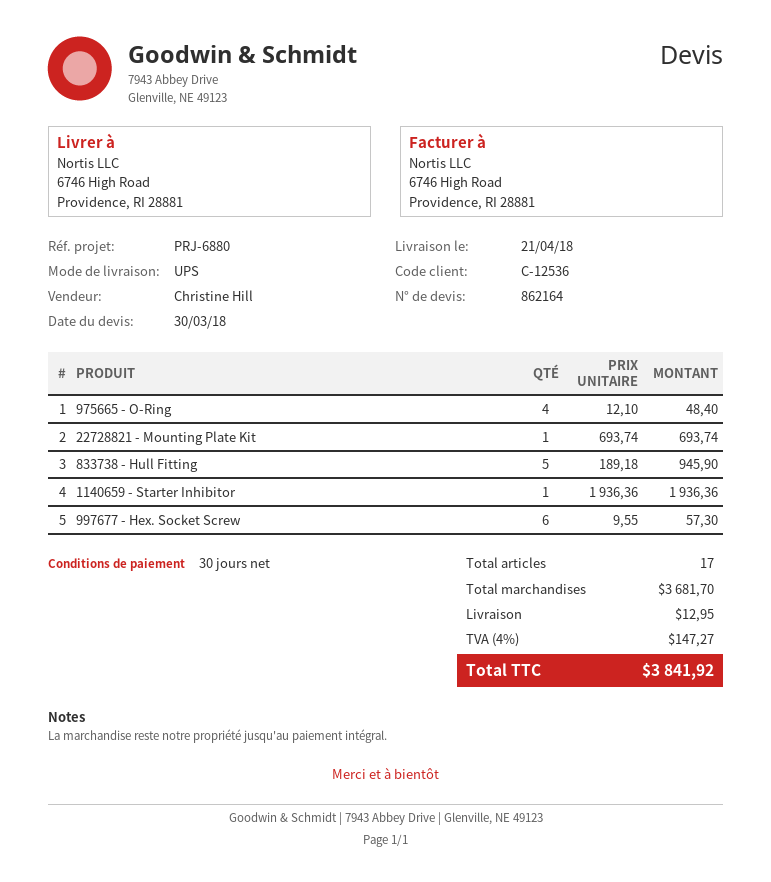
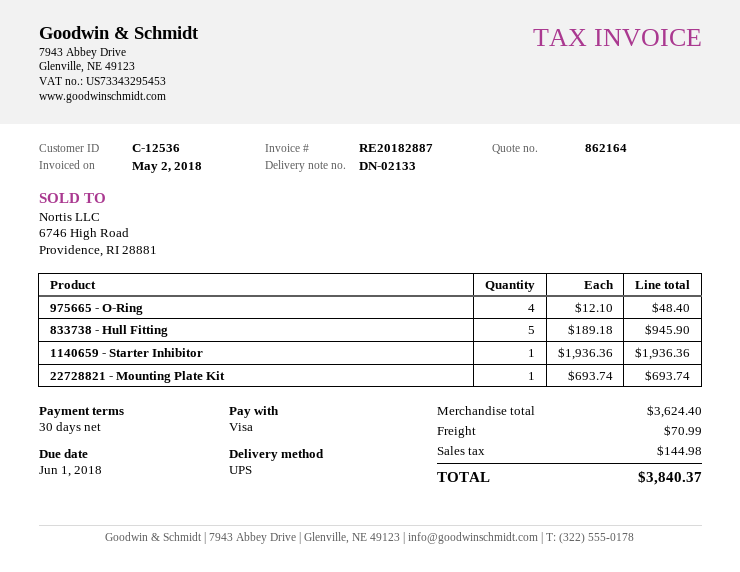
997677 - Hex. Socket Screw: 6 x 9.55 = 57.30 -> none
subtotal: 3681.70 -> 3624.40
shipping: 12.95 -> 70.99
tax: 147.27 -> 144.98
total: 3841.92 -> 3840.37

